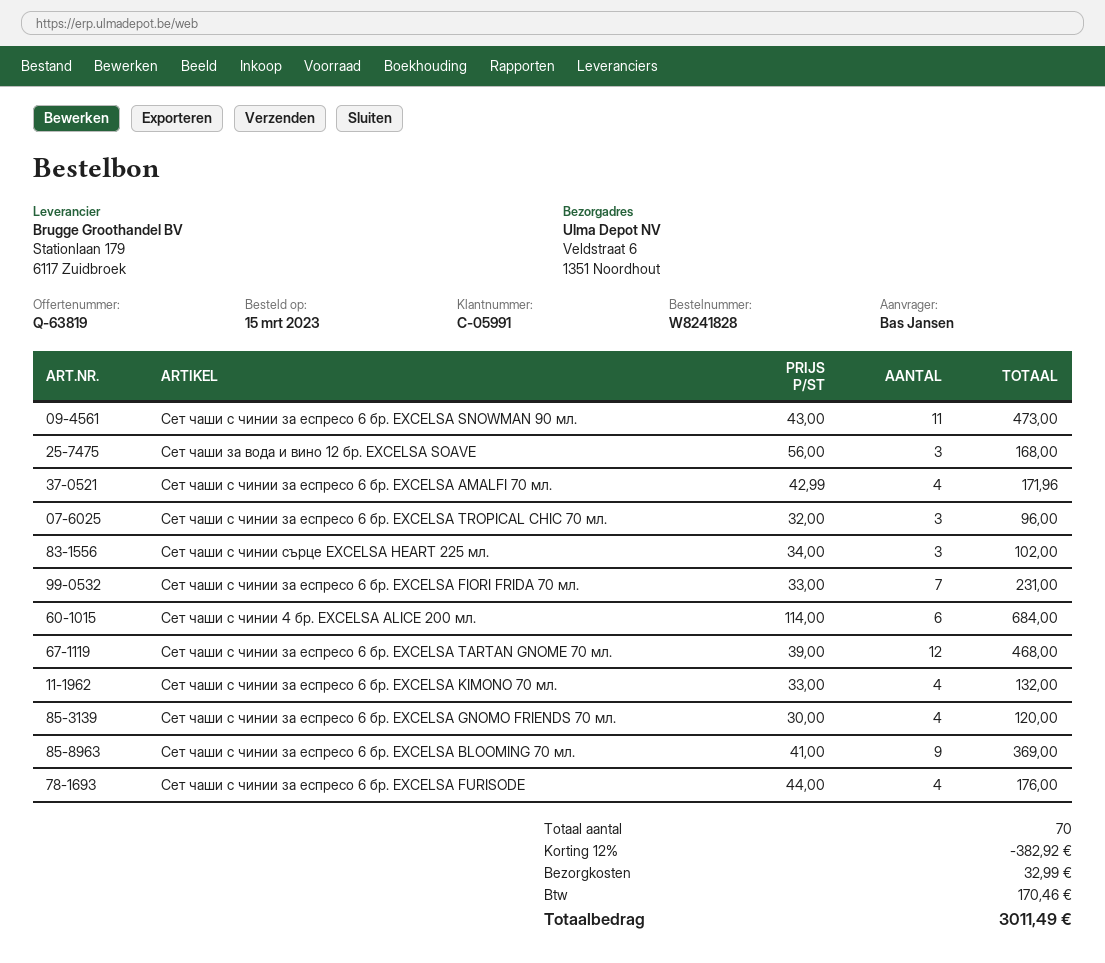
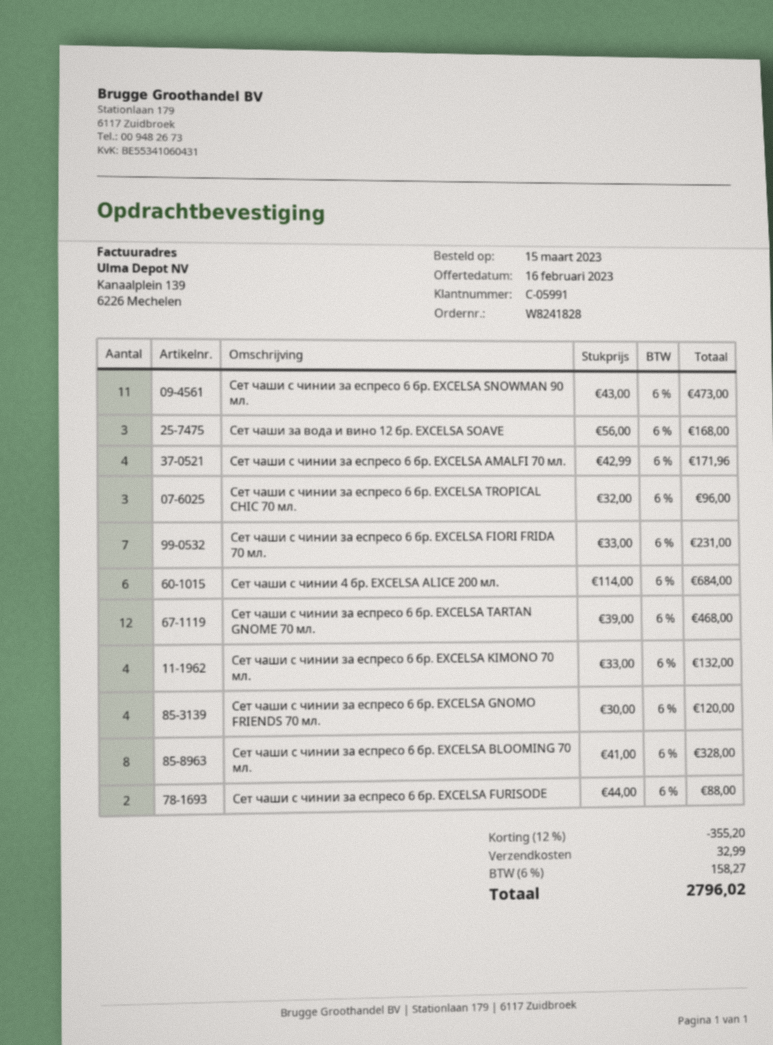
Сет чаши с чинии сърце ЕXCELSA HEART 225 мл.: 3 x 34.00 = 102.00 -> none
Сет чаши с чинии за еспресо 6 бр. EXCELSA BLOOMING 70 мл.: 9 x 41.00 = 369.00 -> 8 x 41.00 = 328.00
Сет чаши с чинии за еспресо 6 бр. EXCELSA FURISODE: 4 x 44.00 = 176.00 -> 2 x 44.00 = 88.00
discount: 12% = 382.92 -> 12% = 355.20
tax: 170.46 -> 158.27
total: 3011.49 -> 2796.02

